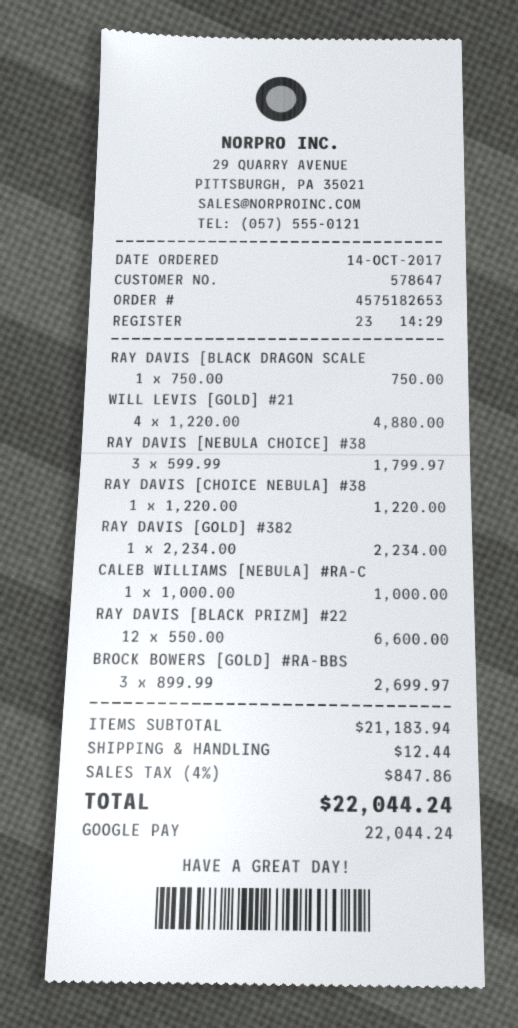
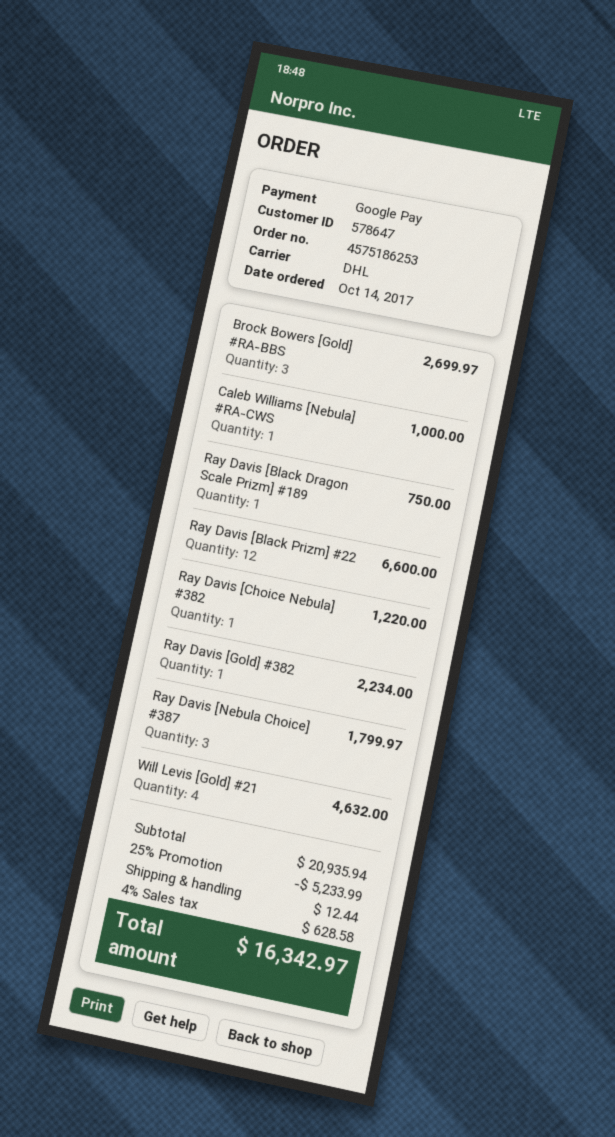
order number: 4575182653 -> 4575186253
WILL LEVIS [GOLD] #21: 4 for 4880.00 -> 4 for 4632.00
subtotal: 21183.94 -> 20935.94
discount: none -> 25% = 5233.99
tax: 4% = 847.86 -> 4% = 628.58
total: 22044.24 -> 16342.97

